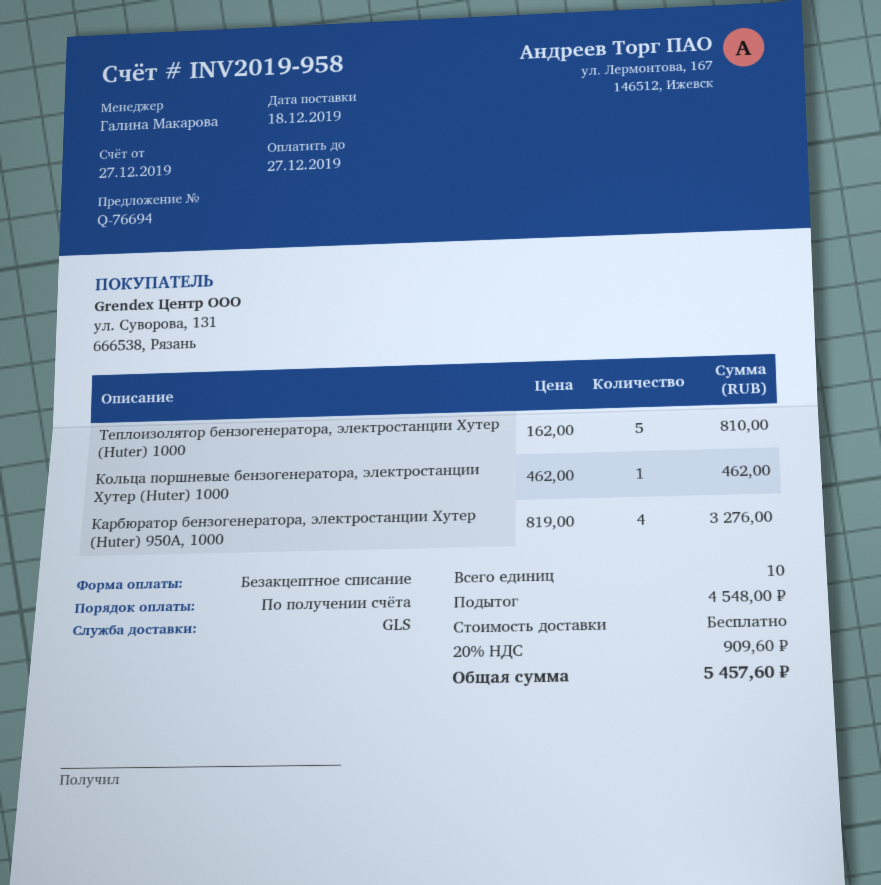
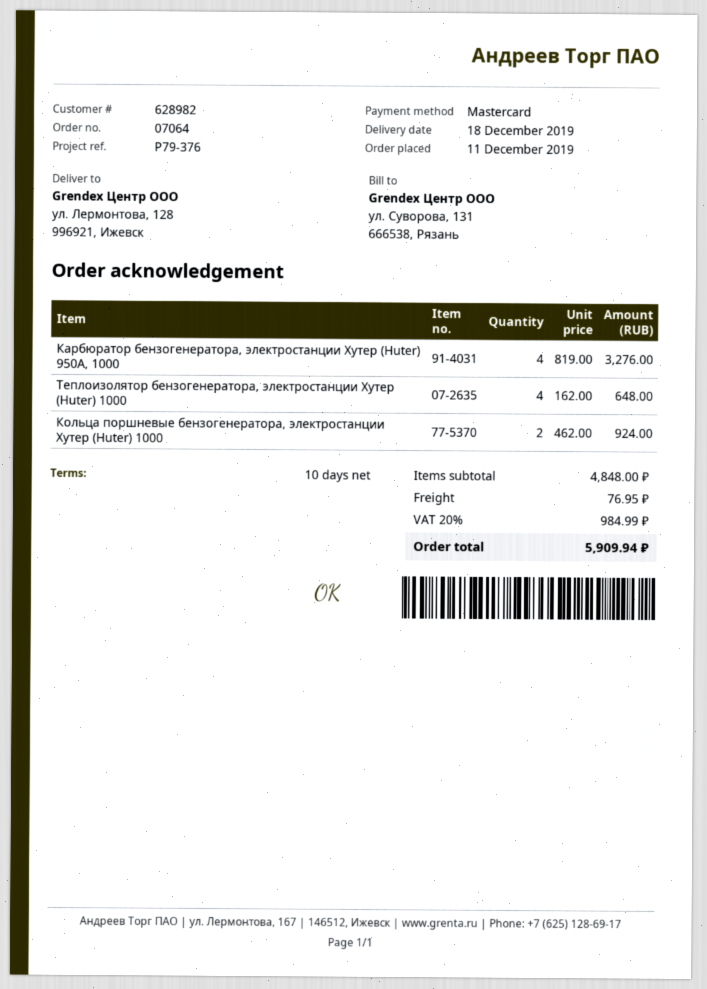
payment terms: on receipt -> 10 days
payment method: direct debit -> Mastercard
Теплоизолятор бензогенератора, электростанции Хутер (Huter) 1000: 5 x 162.00 = 810.00 -> 4 x 162.00 = 648.00
Кольца поршневые бензогенератора, электростанции Хутер (Huter) 1000: 1 x 462.00 = 462.00 -> 2 x 462.00 = 924.00
subtotal: 4548.00 -> 4848.00
shipping: 0.00 -> 76.95
tax: 20% = 909.60 -> 20% = 984.99
total: 5457.60 -> 5909.94

